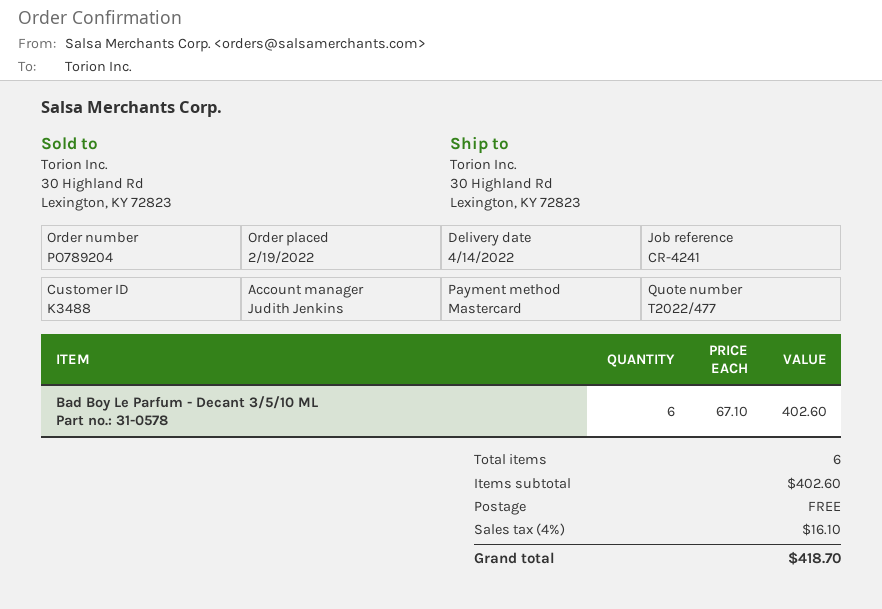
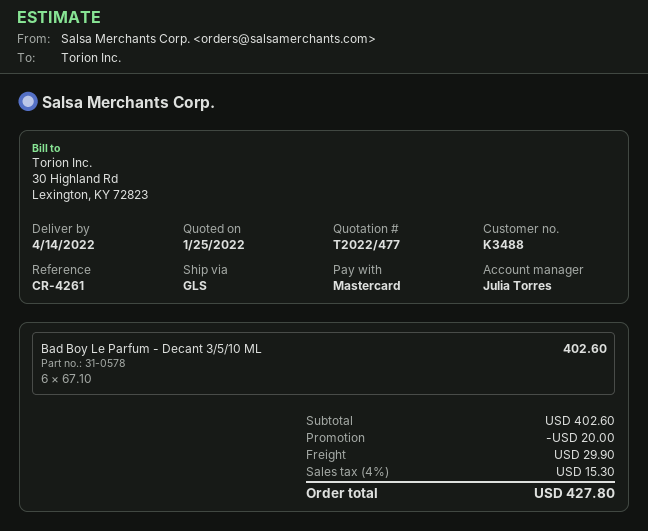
reference: CR-4241 -> CR-4261
sales rep: Judith Jenkins -> Julia Torres
discount: none -> 20.00
shipping: 0.00 -> 29.90
tax: 4% = 16.10 -> 4% = 15.30
total: 418.70 -> 427.80

